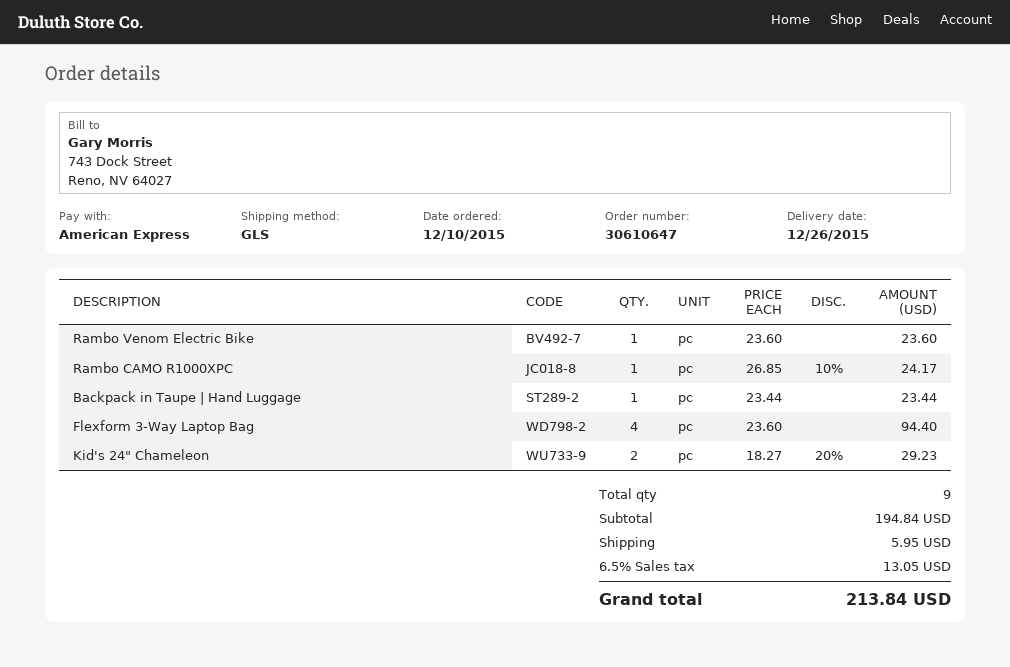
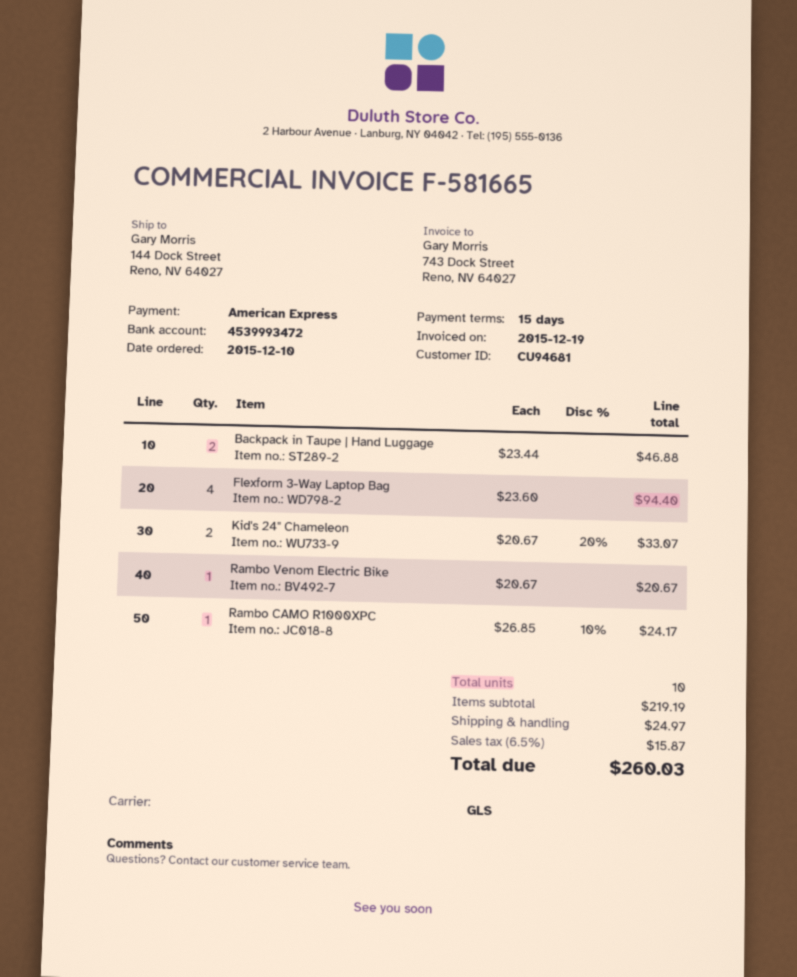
Rambo Venom Electric Bike: 1 x 23.60 = 23.60 -> 1 x 20.67 = 20.67
Backpack in Taupe | Hand Luggage: 1 x 23.44 = 23.44 -> 2 x 23.44 = 46.88
Kid's 24" Chameleon: 2 x 18.27 - 20% = 29.23 -> 2 x 20.67 - 20% = 33.07
total quantity: 9 -> 10
subtotal: 194.84 -> 219.19
shipping: 5.95 -> 24.97
tax: 6.5% = 13.05 -> 6.5% = 15.87
total: 213.84 -> 260.03

